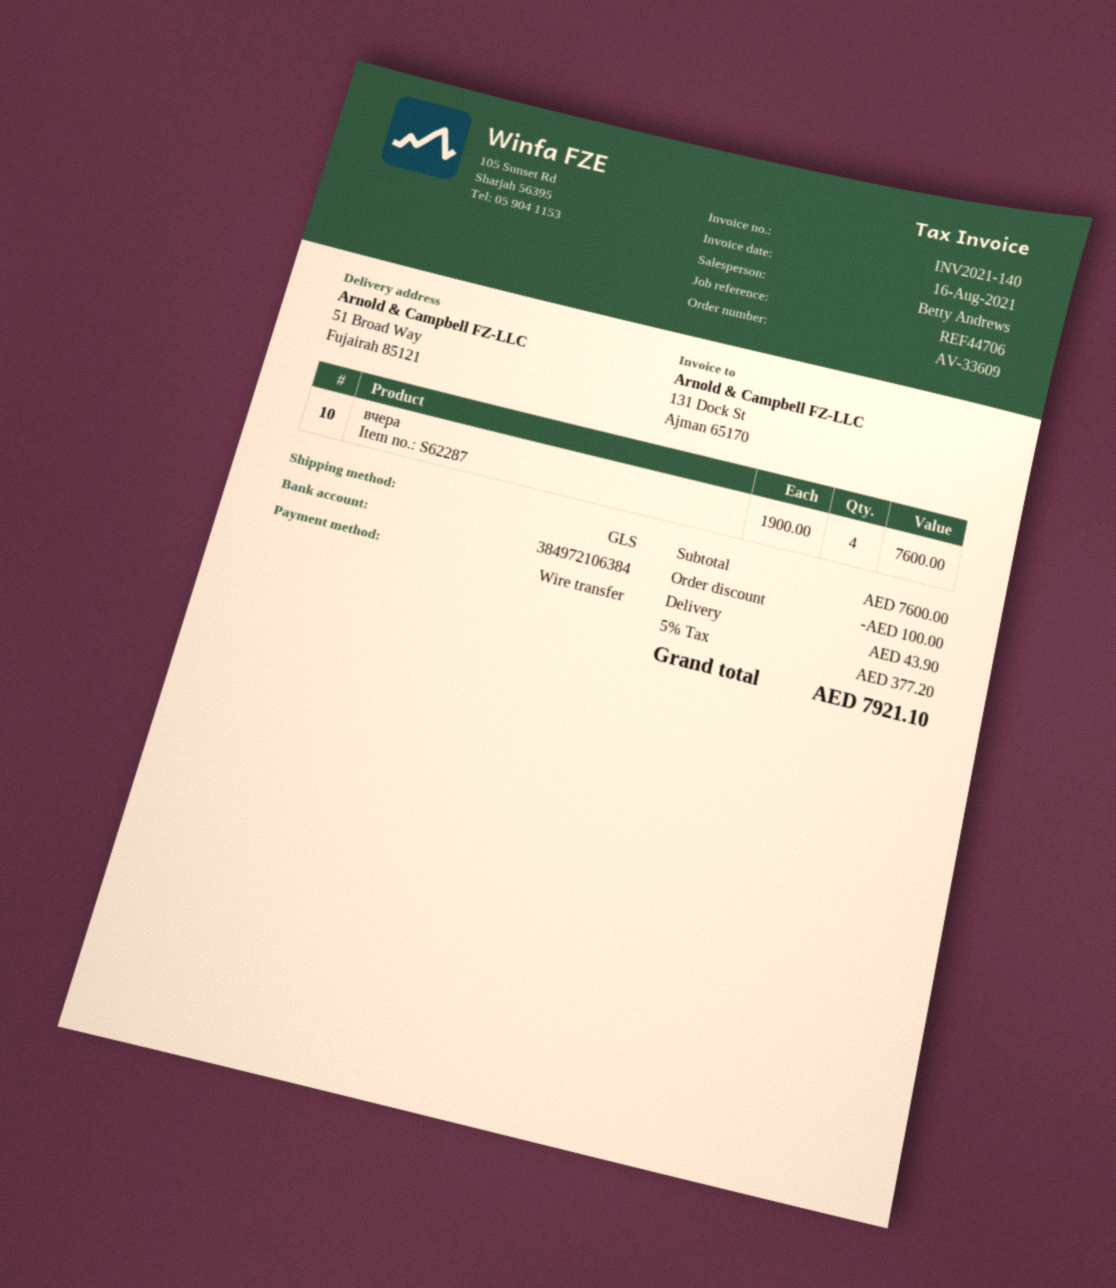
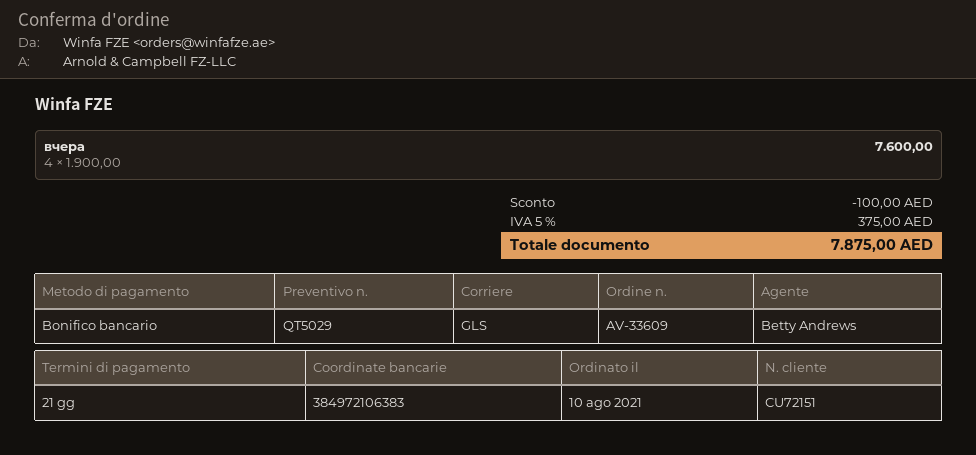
bank account: 384972106384 -> 384972106383
shipping: 43.90 -> none
tax: 5% = 377.20 -> 5% = 375.00
total: 7921.10 -> 7875.00

